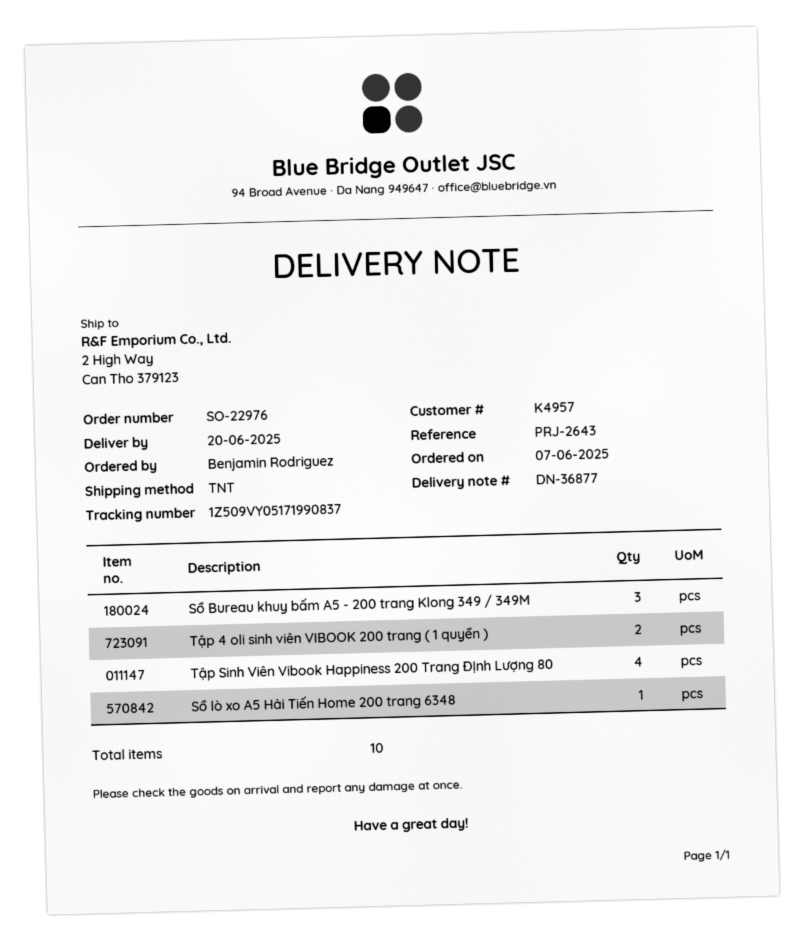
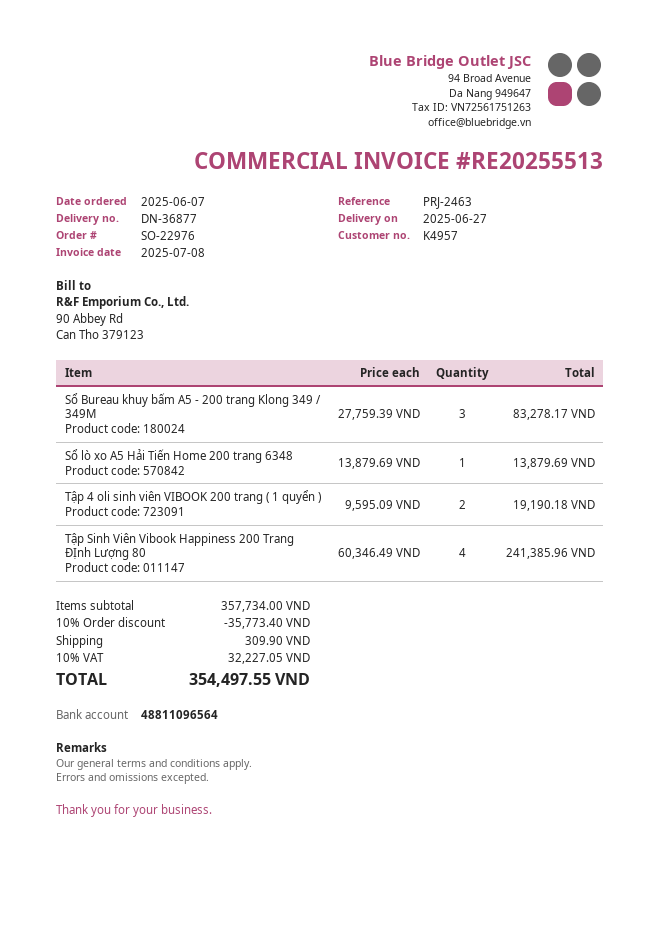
delivery date: 2025-06-20 -> 2025-06-27
reference: PRJ-2643 -> PRJ-2463

